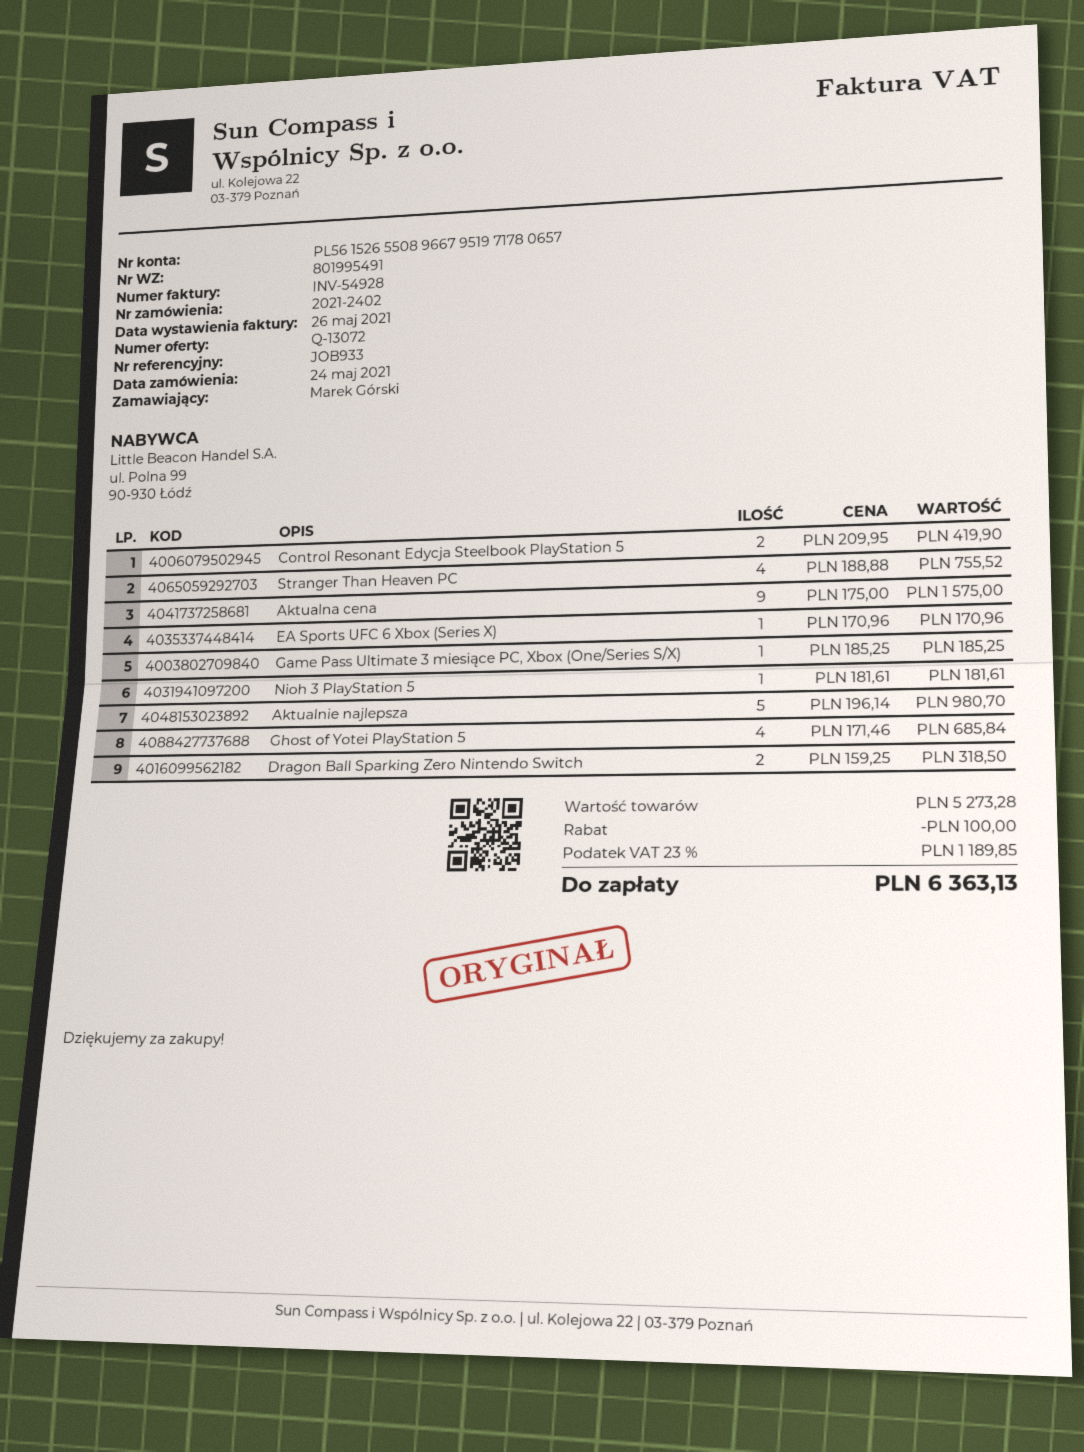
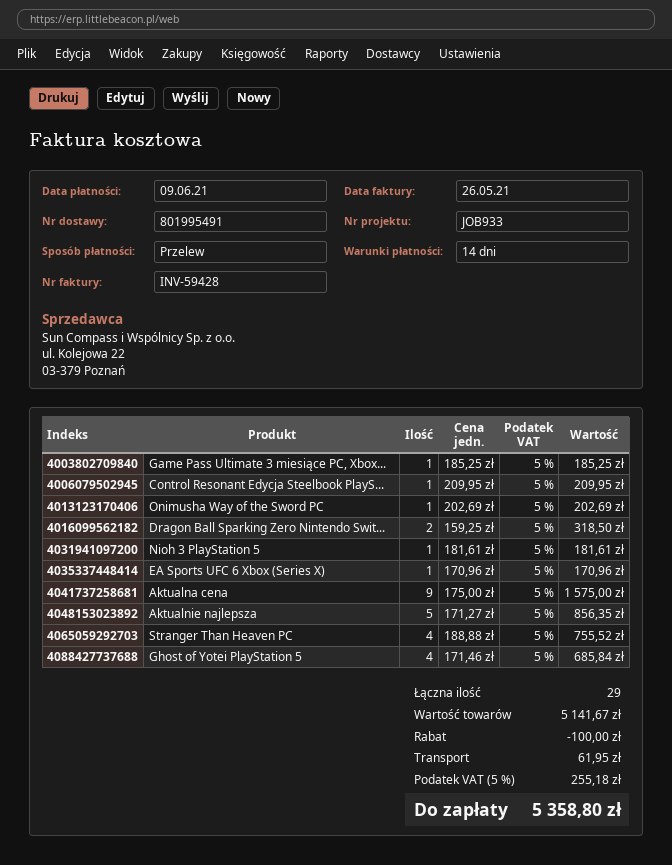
invoice number: INV-54928 -> INV-59428
Control Resonant Edycja Steelbook PlayStation 5: 2 x 209.95 = 419.90 -> 1 x 209.95 = 209.95
Aktualnie najlepsza: 5 x 196.14 = 980.70 -> 5 x 171.27 = 856.35
Onimusha Way of the Sword PC: none -> 1 x 202.69 = 202.69
subtotal: 5273.28 -> 5141.67
shipping: none -> 61.95
tax: 23% = 1189.85 -> 5% = 255.18
total: 6363.13 -> 5358.80

